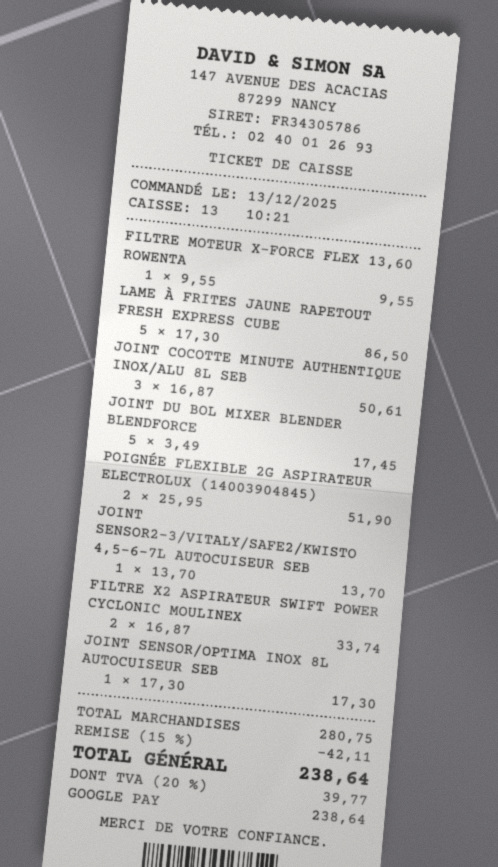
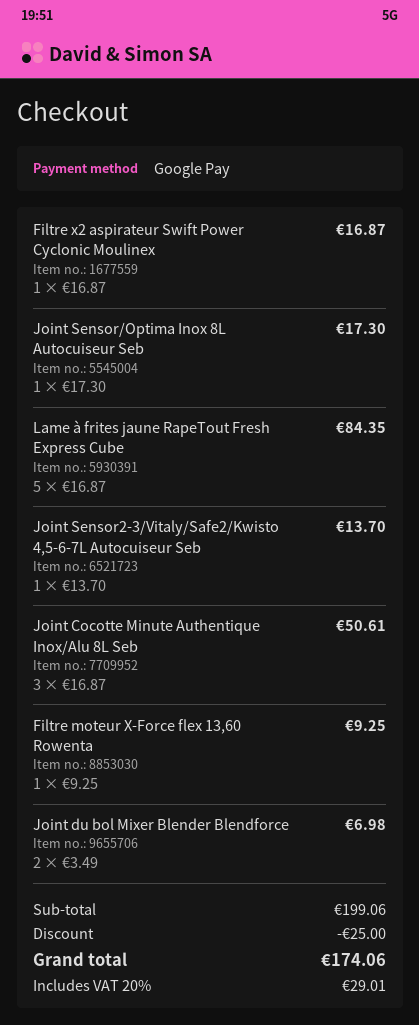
FILTRE MOTEUR X-FORCE FLEX 13,60 ROWENTA: 1 x 9.55 = 9.55 -> 1 x 9.25 = 9.25
LAME À FRITES JAUNE RAPETOUT FRESH EXPRESS CUBE: 5 x 17.30 = 86.50 -> 5 x 16.87 = 84.35
JOINT DU BOL MIXER BLENDER BLENDFORCE: 5 x 3.49 = 17.45 -> 2 x 3.49 = 6.98
POIGNÉE FLEXIBLE 2G ASPIRATEUR ELECTROLUX (14003904845): 2 x 25.95 = 51.90 -> none
FILTRE X2 ASPIRATEUR SWIFT POWER CYCLONIC MOULINEX: 2 x 16.87 = 33.74 -> 1 x 16.87 = 16.87
subtotal: 280.75 -> 199.06
discount: 42.11 -> 25.00
tax: 20% = 39.77 -> 20% = 29.01
total: 238.64 -> 174.06

